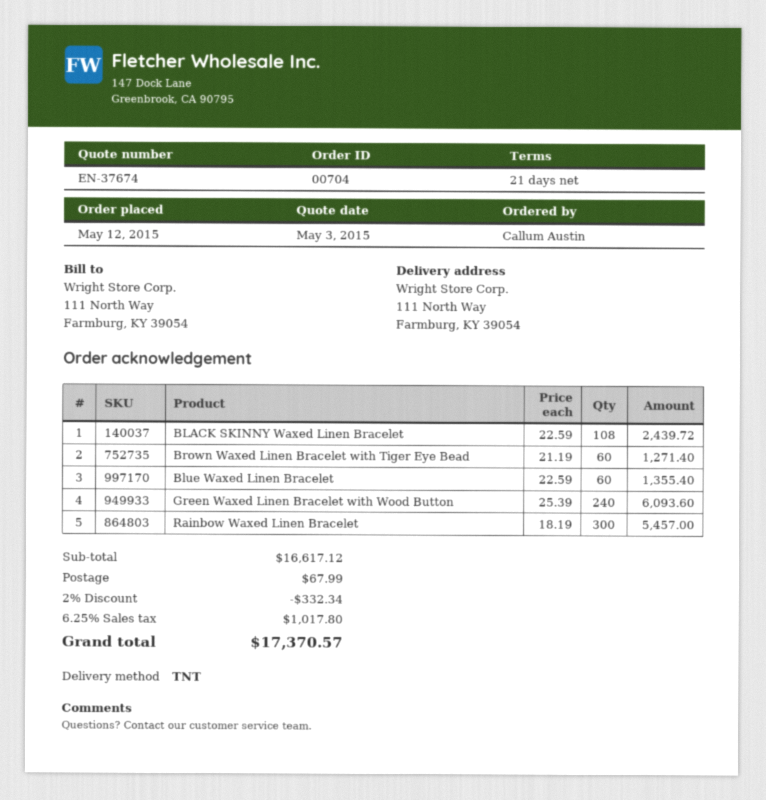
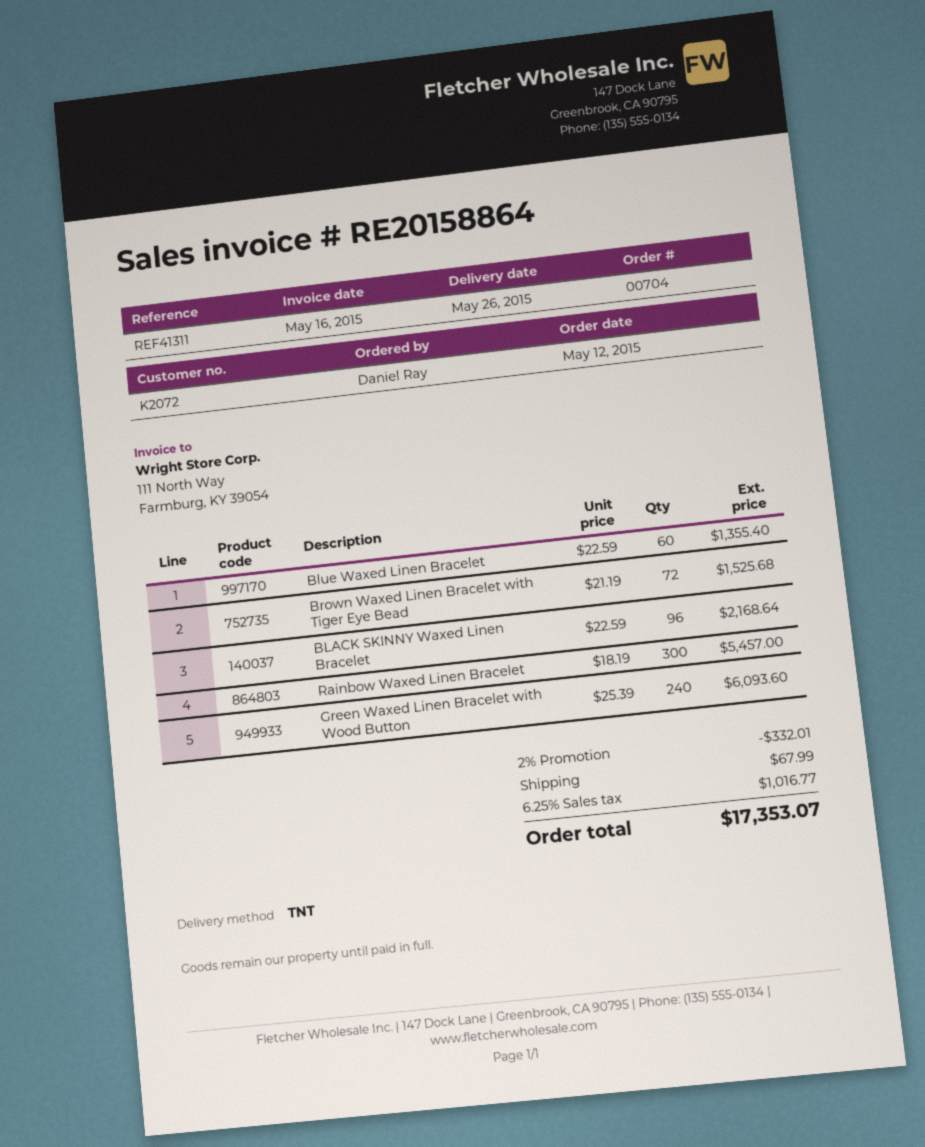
ordered by: Callum Austin -> Daniel Ray
BLACK SKINNY Waxed Linen Bracelet: 108 x 22.59 = 2439.72 -> 96 x 22.59 = 2168.64
Brown Waxed Linen Bracelet with Tiger Eye Bead: 60 x 21.19 = 1271.40 -> 72 x 21.19 = 1525.68
discount: 2% = 332.34 -> 2% = 332.01
tax: 6.25% = 1017.80 -> 6.25% = 1016.77
total: 17370.57 -> 17353.07

